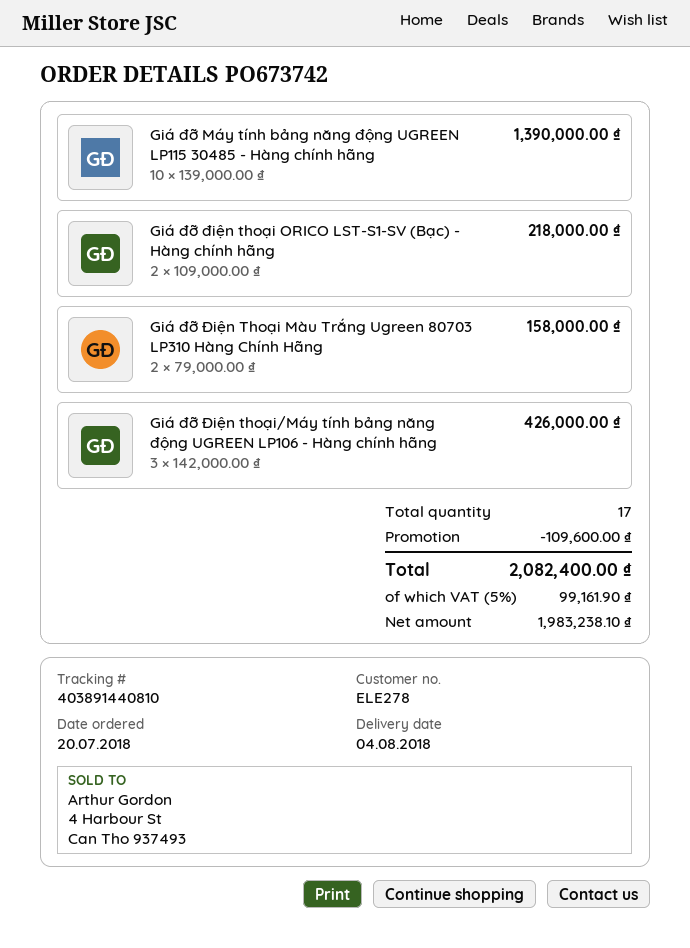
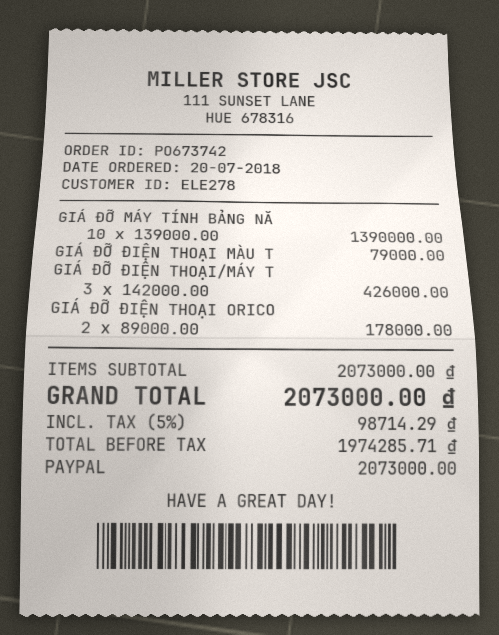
Giá đỡ điện thoại ORICO LST-S1-SV (Bạc) - Hàng chính hãng: 2 x 109000.00 = 218000.00 -> 2 x 89000.00 = 178000.00
Giá đỡ Điện Thoại Màu Trắng Ugreen 80703 LP310 Hàng Chính Hãng: 2 x 79000.00 = 158000.00 -> 1 x 79000.00 = 79000.00
discount: 109600.00 -> none
net: 1983238.10 -> 1974285.71
tax: 5% = 99161.90 -> 5% = 98714.29
total: 2082400.00 -> 2073000.00

